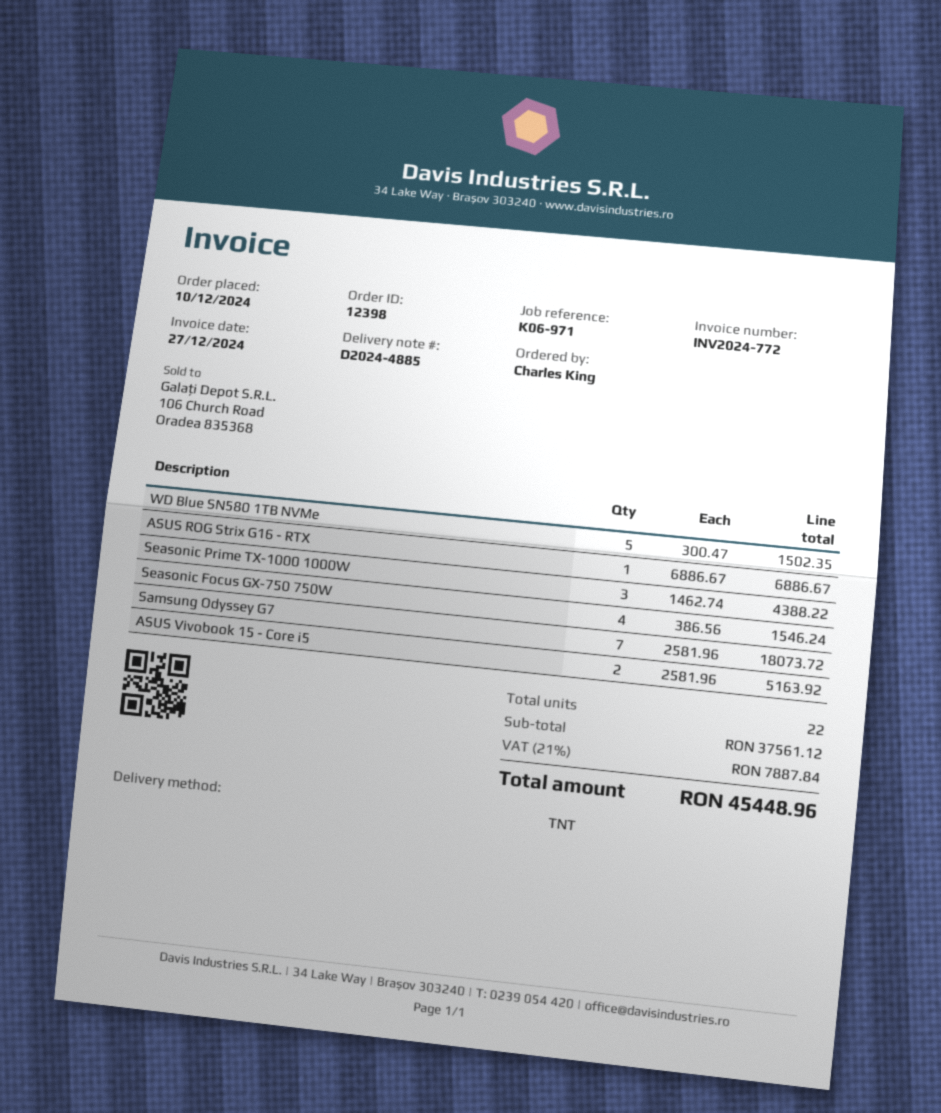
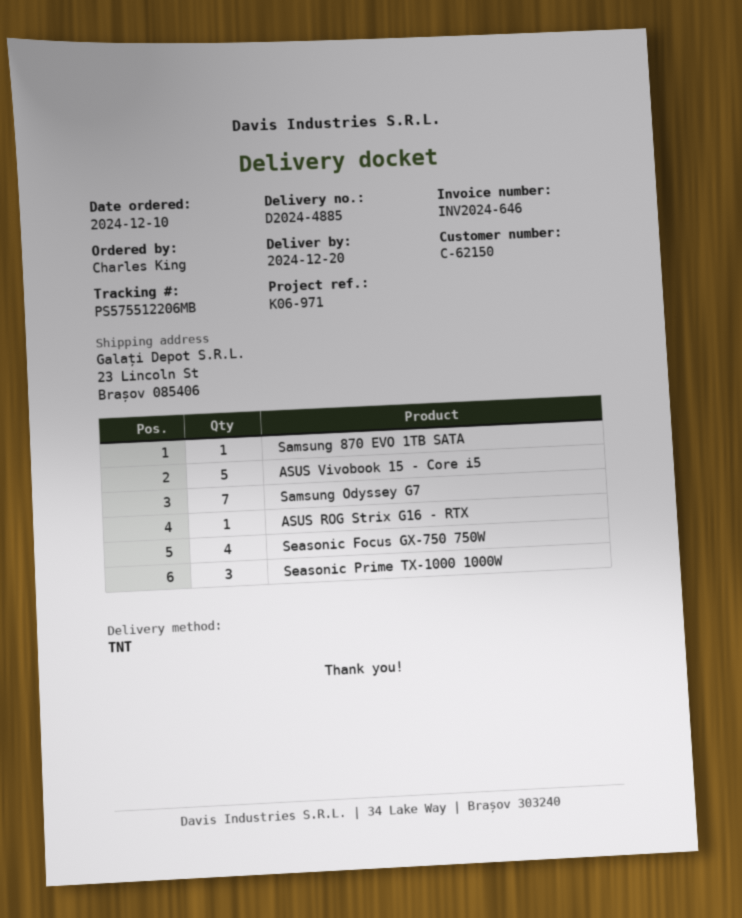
invoice number: INV2024-772 -> INV2024-646
WD Blue SN580 1TB NVMe: 5 -> none
ASUS Vivobook 15 - Core i5: 2 -> 5
Samsung 870 EVO 1TB SATA: none -> 1

